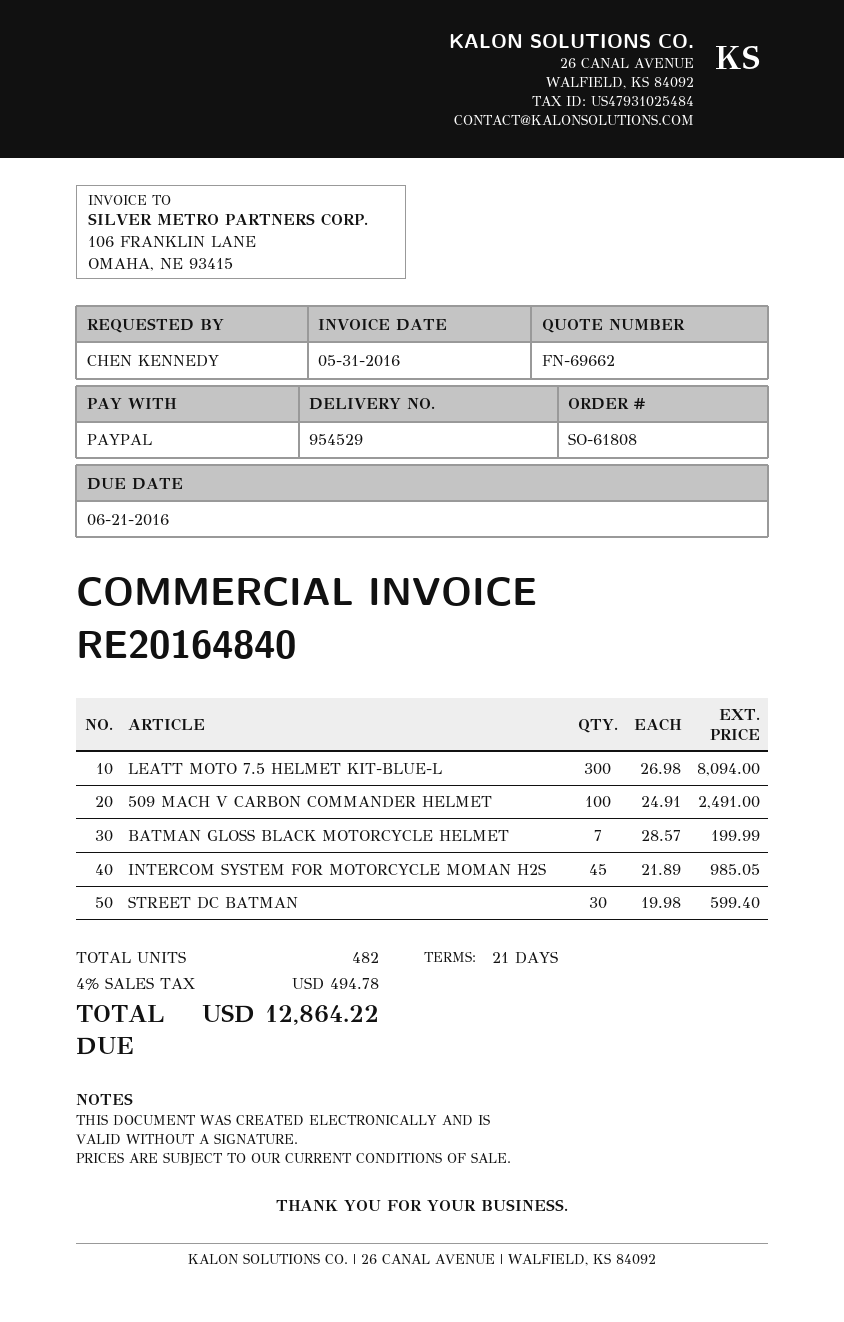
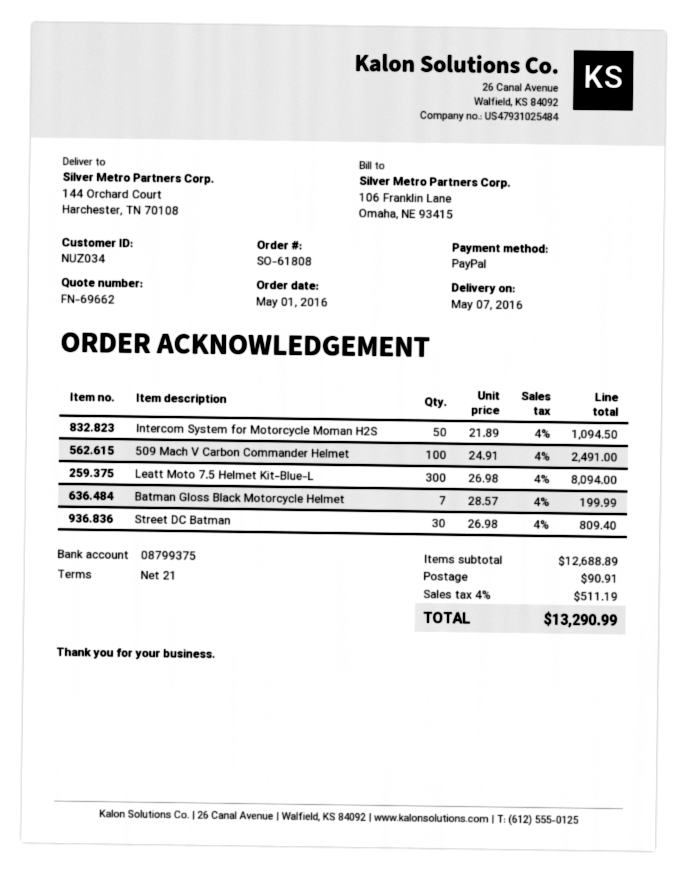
INTERCOM SYSTEM FOR MOTORCYCLE MOMAN H2S: 45 x 21.89 = 985.05 -> 50 x 21.89 = 1094.50
STREET DC BATMAN: 30 x 19.98 = 599.40 -> 30 x 26.98 = 809.40
shipping: none -> 90.91
tax: 4% = 494.78 -> 4% = 511.19
total: 12864.22 -> 13290.99

